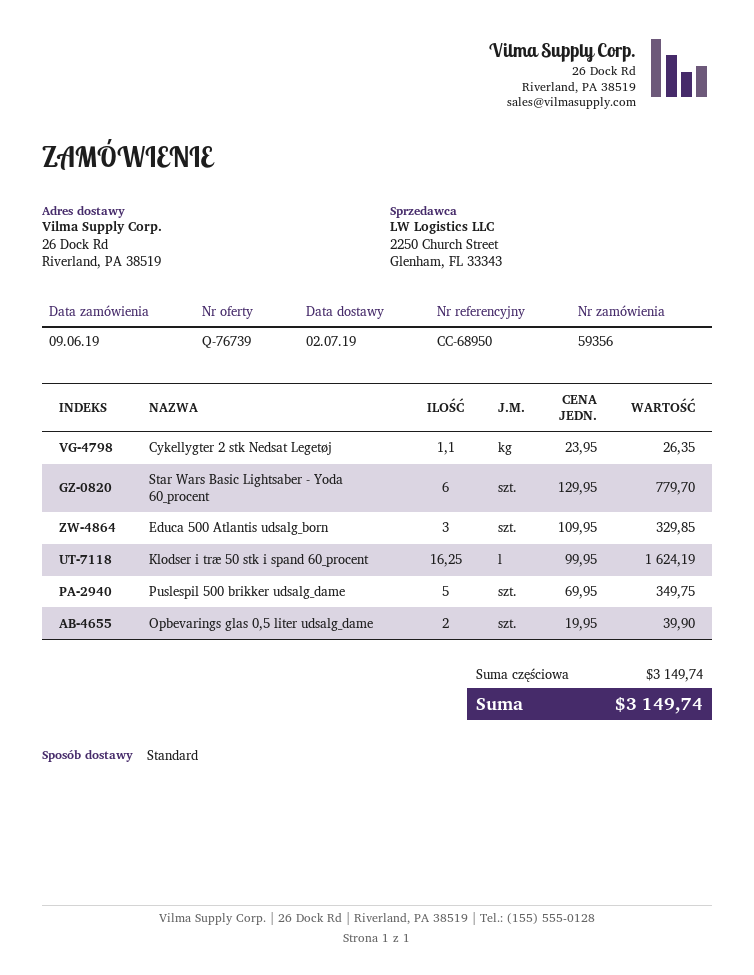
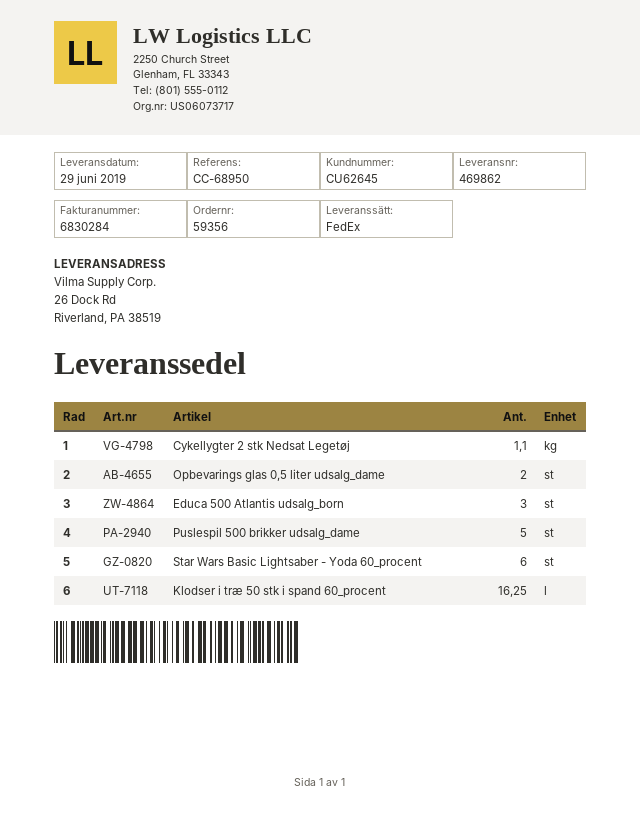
delivery date: 2019-07-02 -> 2019-06-29
shipping method: standard -> FedEx

